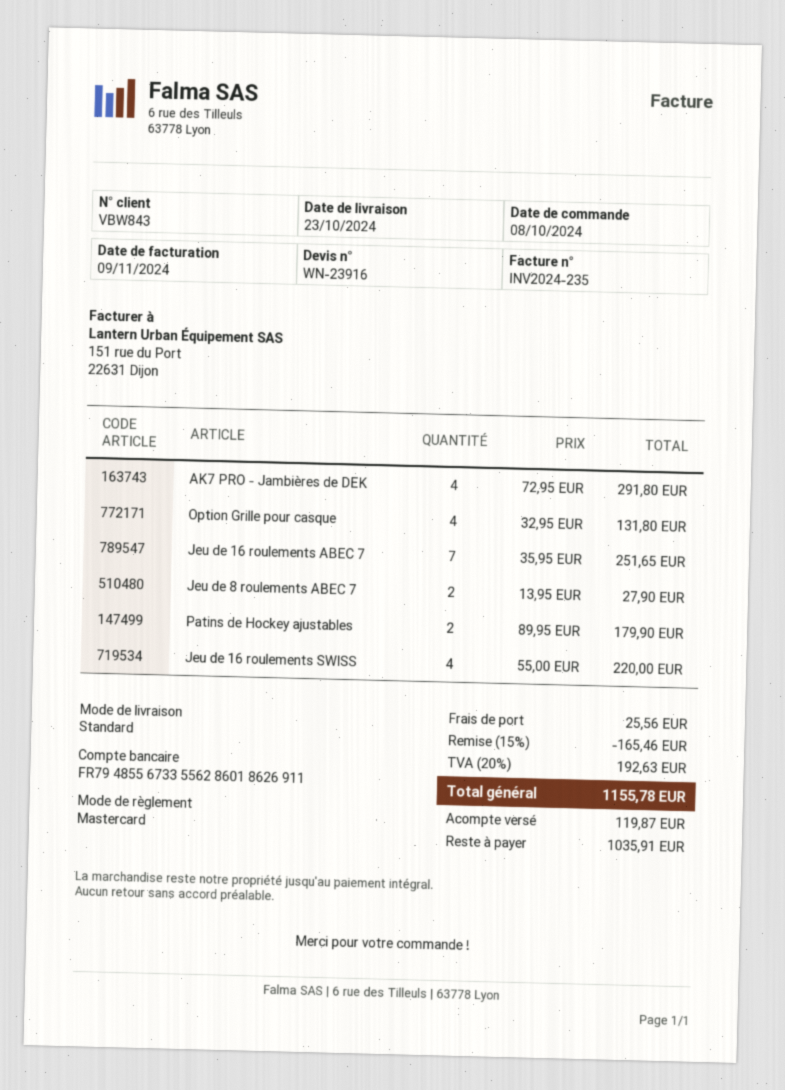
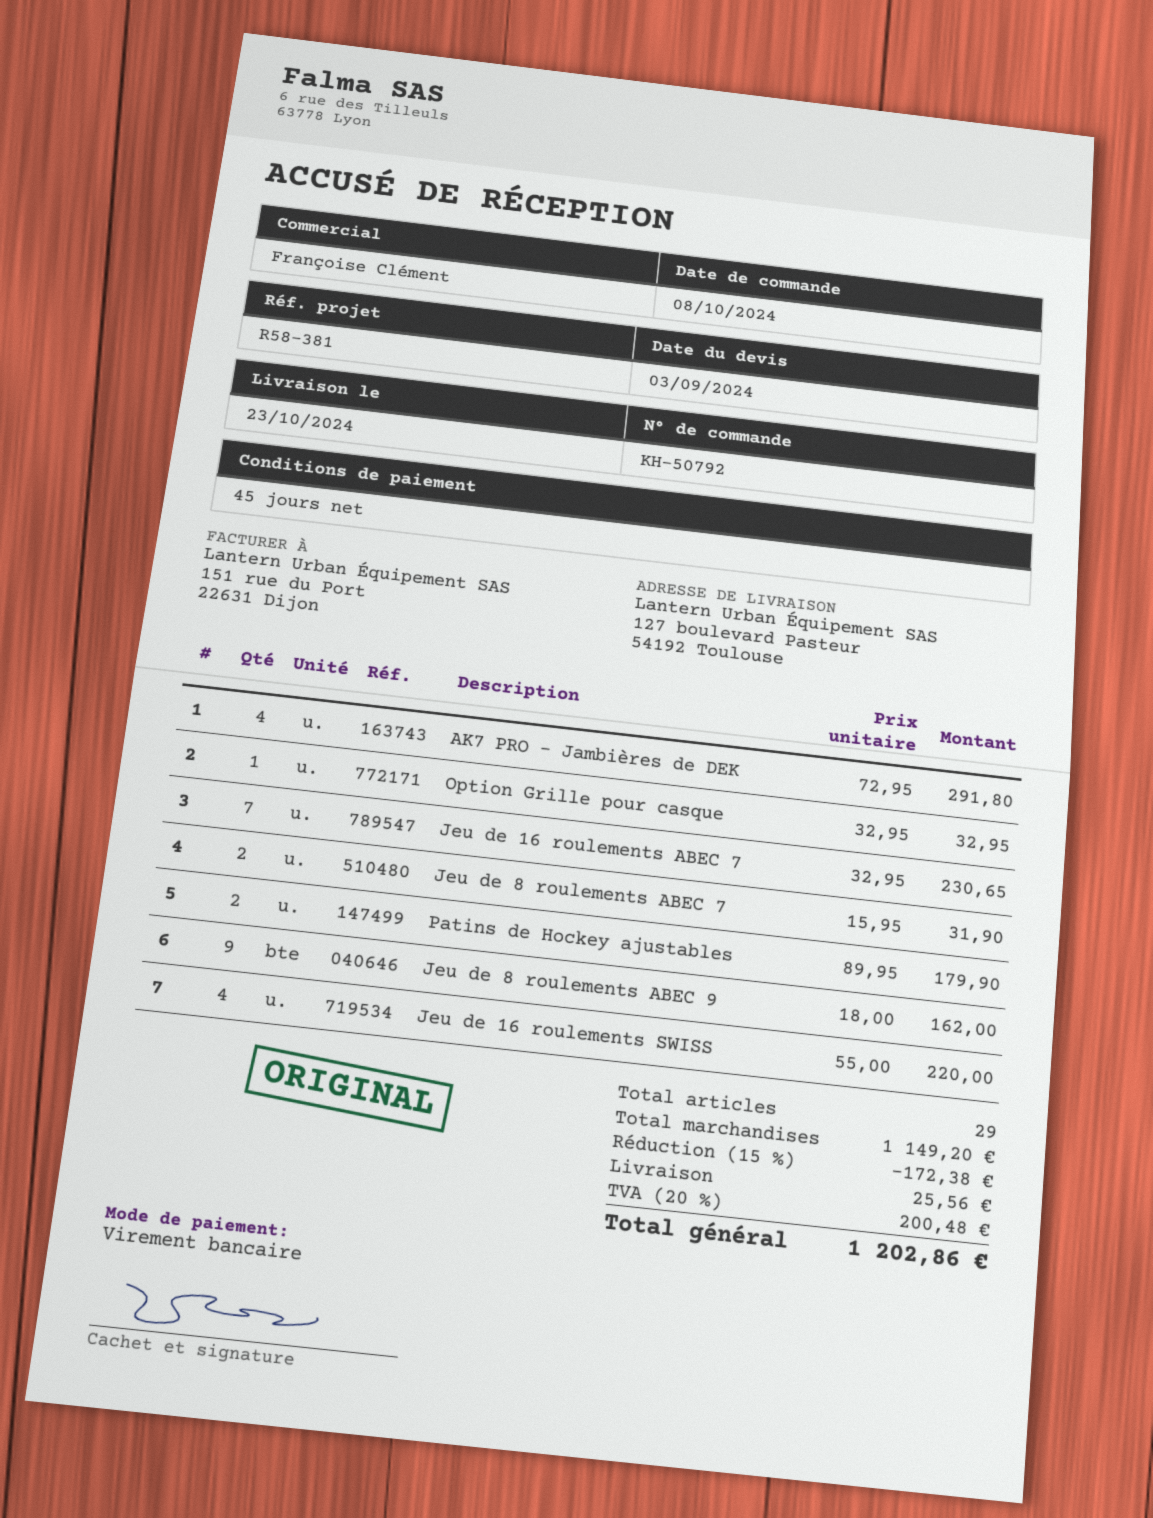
payment method: Mastercard -> bank transfer
Option Grille pour casque: 4 x 32.95 = 131.80 -> 1 x 32.95 = 32.95
Jeu de 16 roulements ABEC 7: 7 x 35.95 = 251.65 -> 7 x 32.95 = 230.65
Jeu de 8 roulements ABEC 7: 2 x 13.95 = 27.90 -> 2 x 15.95 = 31.90
Jeu de 8 roulements ABEC 9: none -> 9 x 18.00 = 162.00
discount: 15% = 165.46 -> 15% = 172.38
tax: 20% = 192.63 -> 20% = 200.48
total: 1155.78 -> 1202.86

